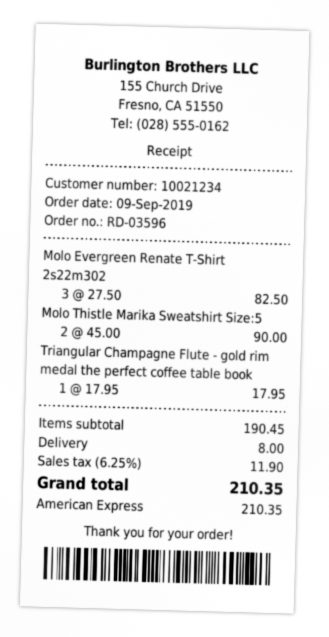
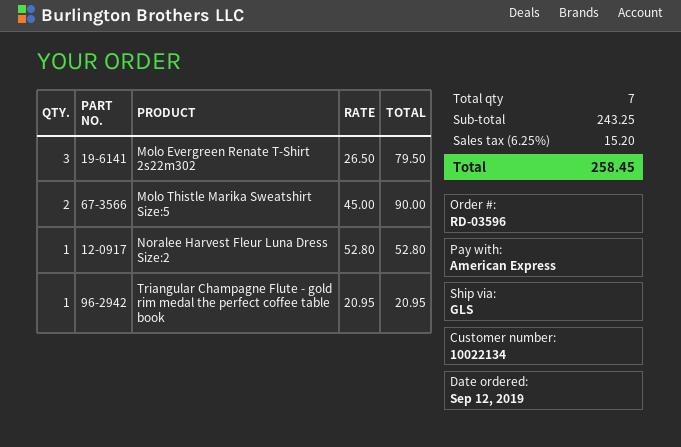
order date: 2019-09-09 -> 2019-09-12
customer number: 10021234 -> 10022134
Molo Evergreen Renate T-Shirt 2s22m302: 3 x 27.50 = 82.50 -> 3 x 26.50 = 79.50
Triangular Champagne Flute - gold rim medal the perfect coffee table book: 1 x 17.95 = 17.95 -> 1 x 20.95 = 20.95
Noralee Harvest Fleur Luna Dress Size:2: none -> 1 x 52.80 = 52.80
subtotal: 190.45 -> 243.25
shipping: 8.00 -> none
tax: 6.25% = 11.90 -> 6.25% = 15.20
total: 210.35 -> 258.45

